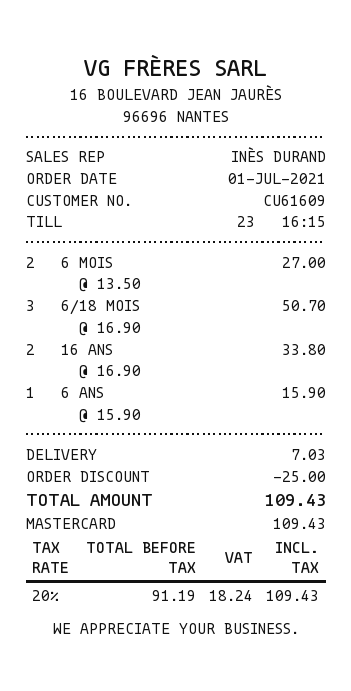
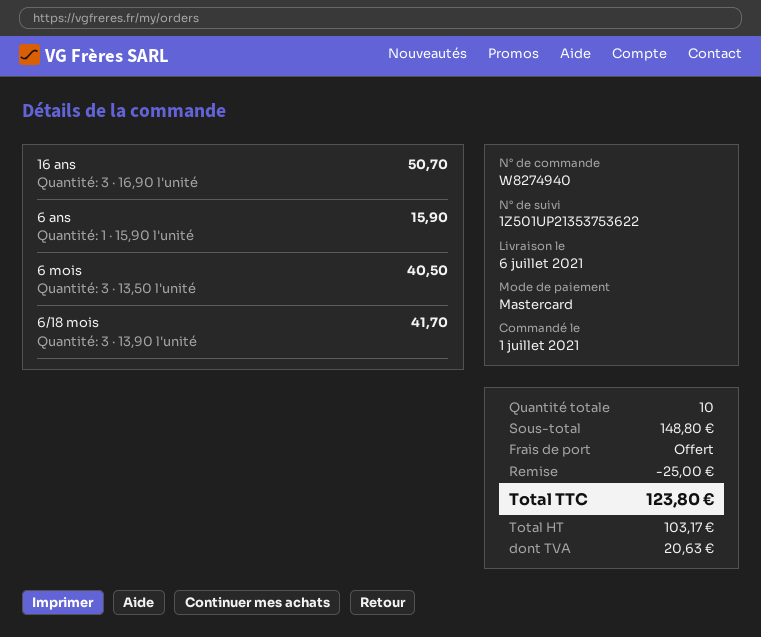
6 MOIS: 2 x 13.50 = 27.00 -> 3 x 13.50 = 40.50
6/18 MOIS: 3 x 16.90 = 50.70 -> 3 x 13.90 = 41.70
16 ANS: 2 x 16.90 = 33.80 -> 3 x 16.90 = 50.70
shipping: 7.03 -> 0.00
net: 91.19 -> 103.17
tax: 18.24 -> 20.63
total: 109.43 -> 123.80

